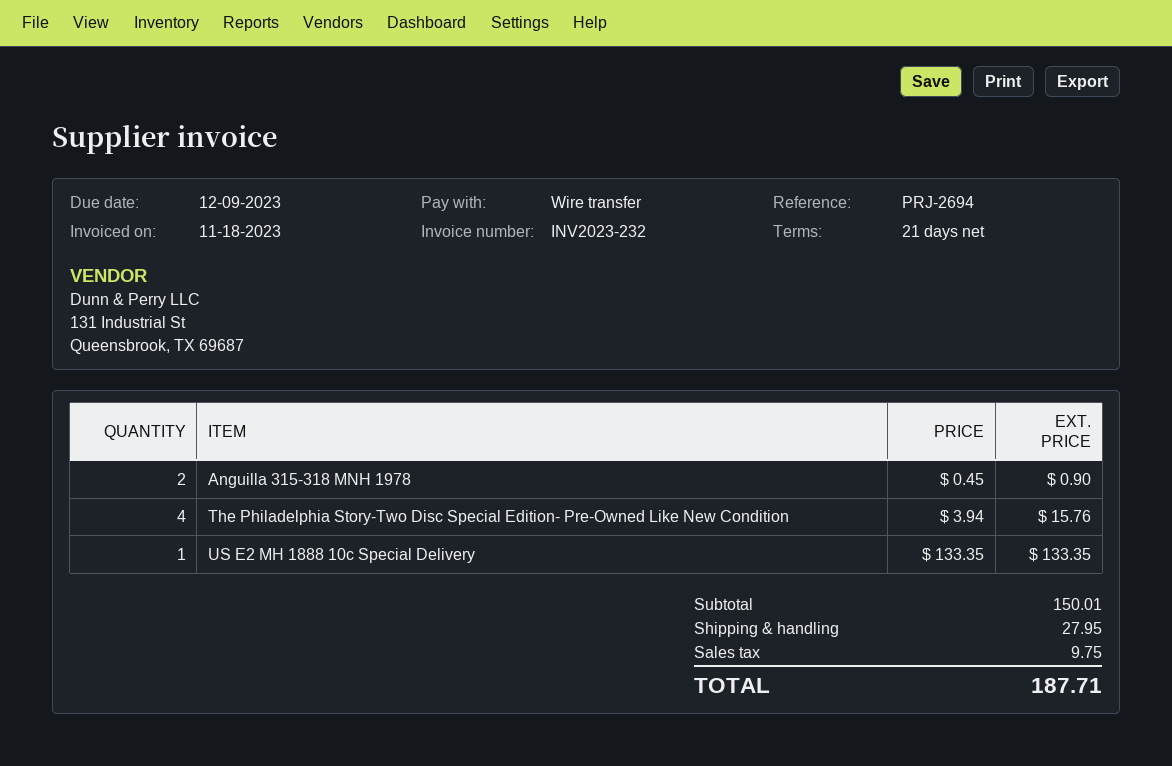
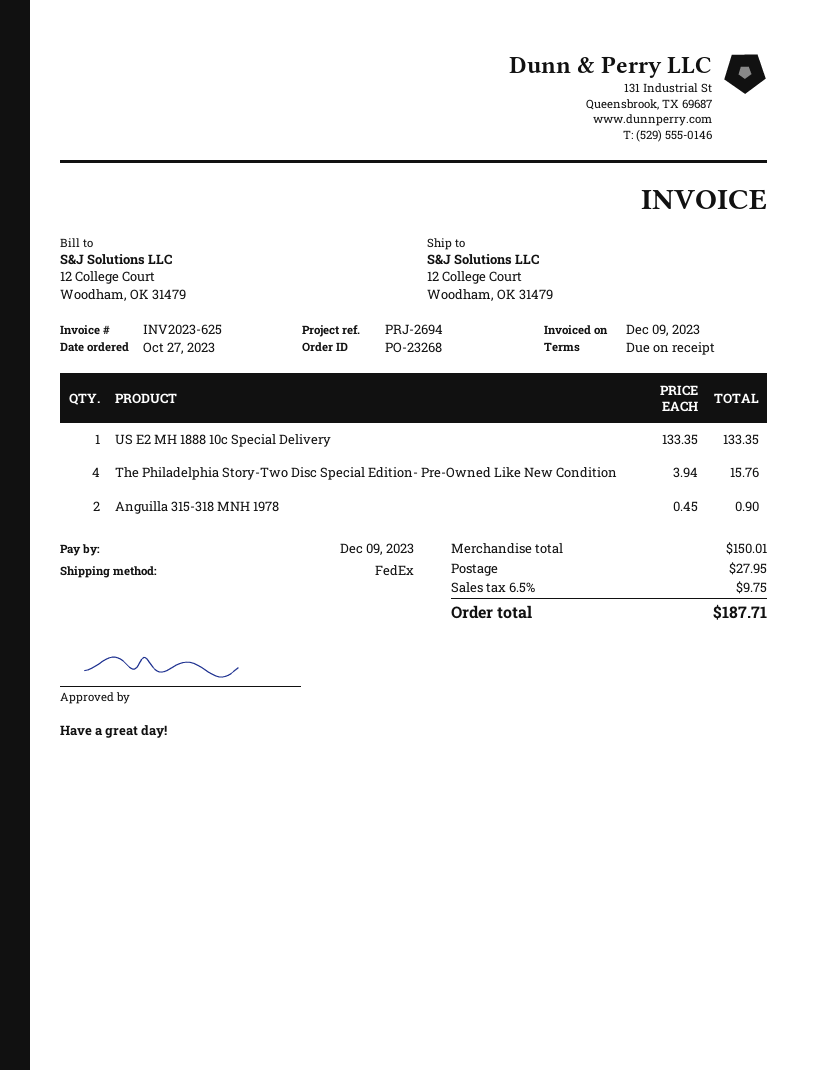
invoice number: INV2023-232 -> INV2023-625
invoice date: 2023-11-18 -> 2023-12-09
payment terms: 21 days -> on receipt

